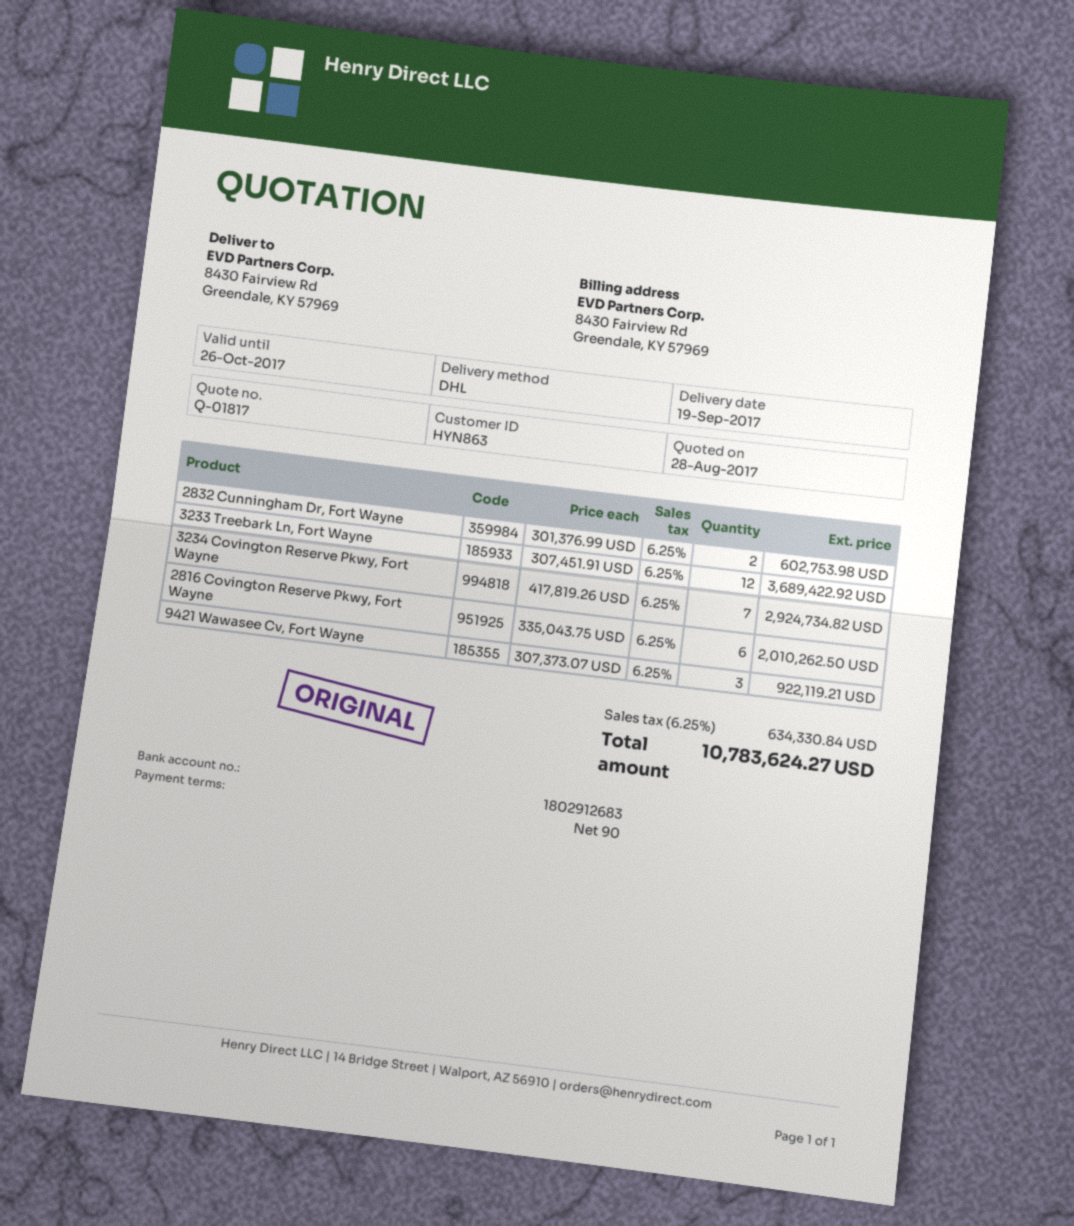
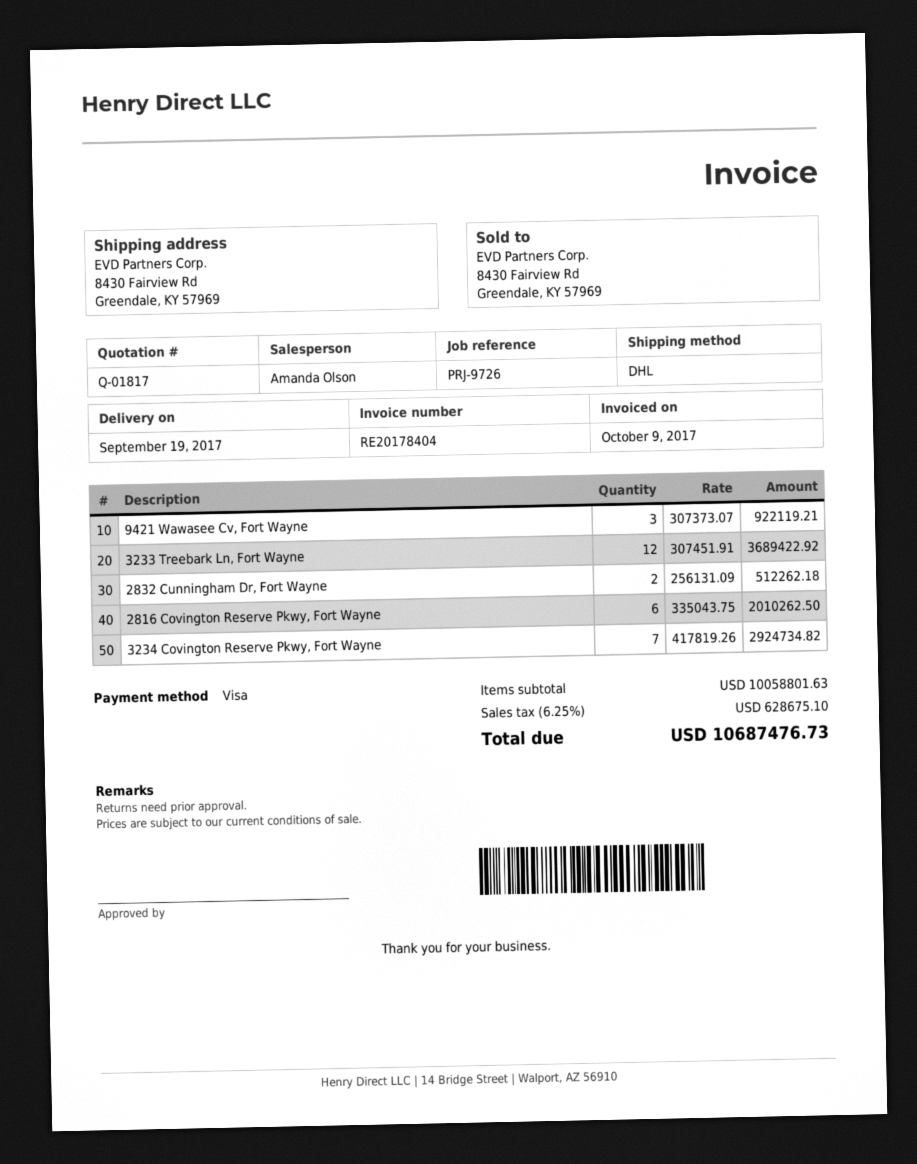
2832 Cunningham Dr, Fort Wayne: 2 x 301376.99 = 602753.98 -> 2 x 256131.09 = 512262.18
tax: 6.25% = 634330.84 -> 6.25% = 628675.10
total: 10783624.27 -> 10687476.73

